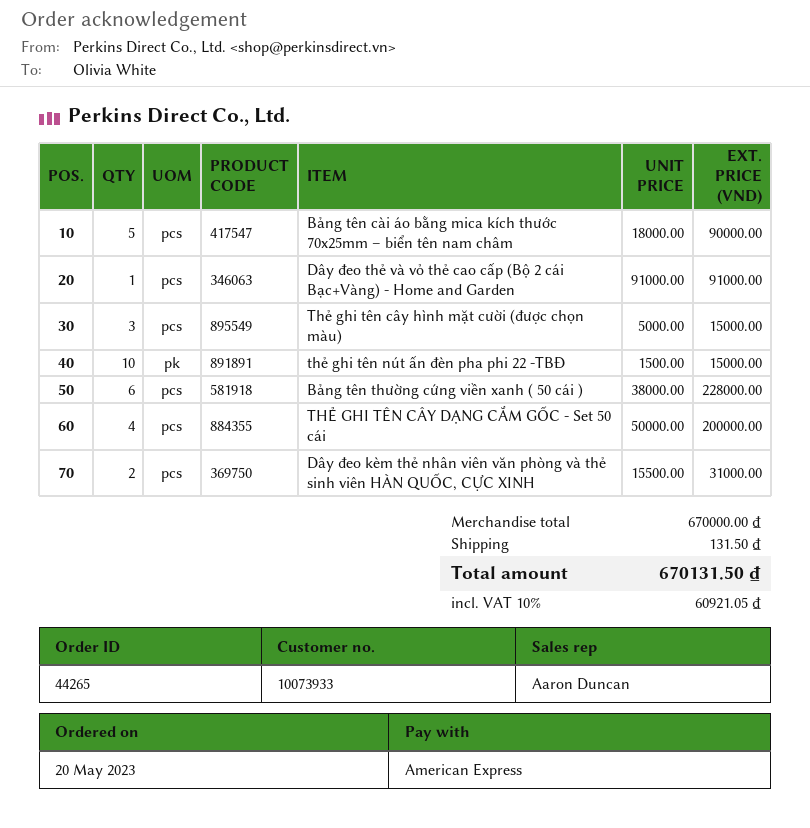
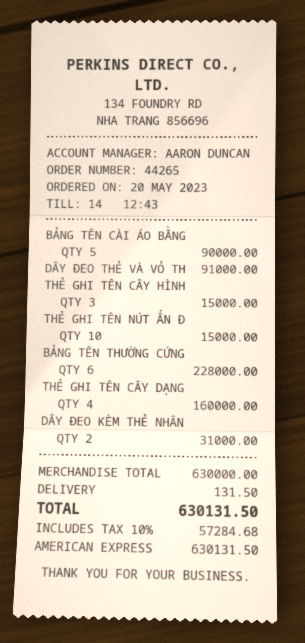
THẺ GHI TÊN CÂY DẠNG CẮM GỐC - Set 50 cái: 4 for 200000.00 -> 4 for 160000.00
subtotal: 670000.00 -> 630000.00
tax: 10% = 60921.05 -> 10% = 57284.68
total: 670131.50 -> 630131.50

